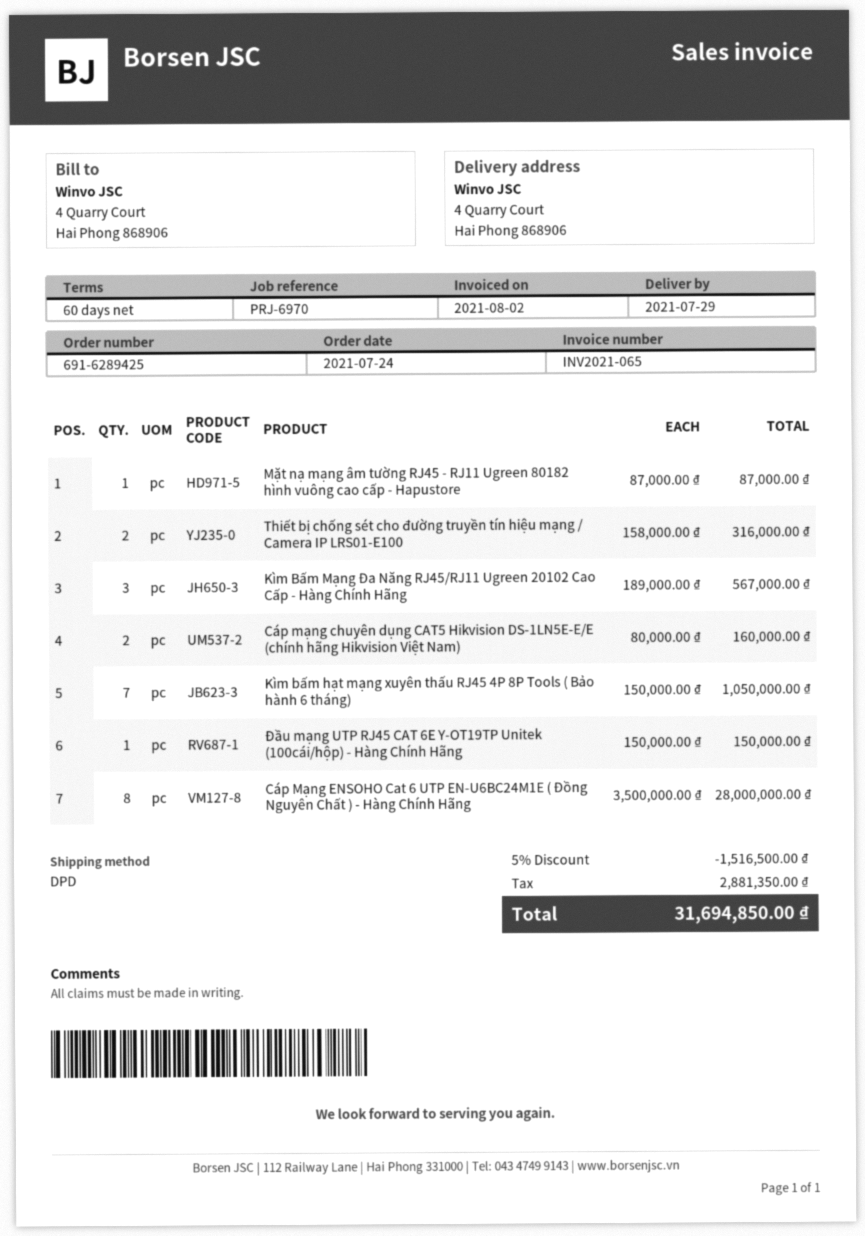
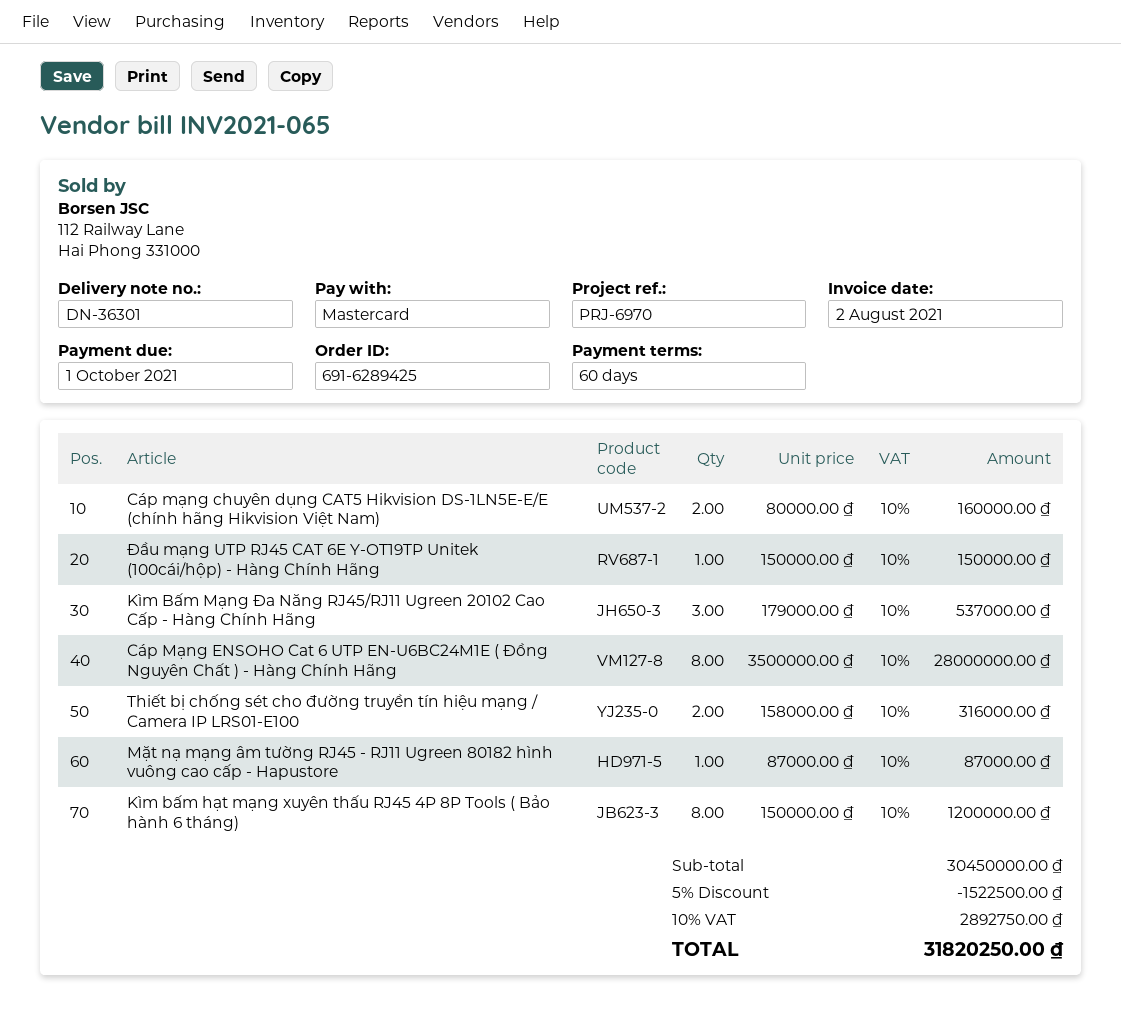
Kìm Bấm Mạng Đa Năng RJ45/RJ11 Ugreen 20102 Cao Cấp - Hàng Chính Hãng: 3 x 189000.00 = 567000.00 -> 3 x 179000.00 = 537000.00
Kìm bấm hạt mạng xuyên thấu RJ45 4P 8P Tools ( Bảo hành 6 tháng): 7 x 150000.00 = 1050000.00 -> 8 x 150000.00 = 1200000.00
discount: 5% = 1516500.00 -> 5% = 1522500.00
tax: 2881350.00 -> 2892750.00
total: 31694850.00 -> 31820250.00

